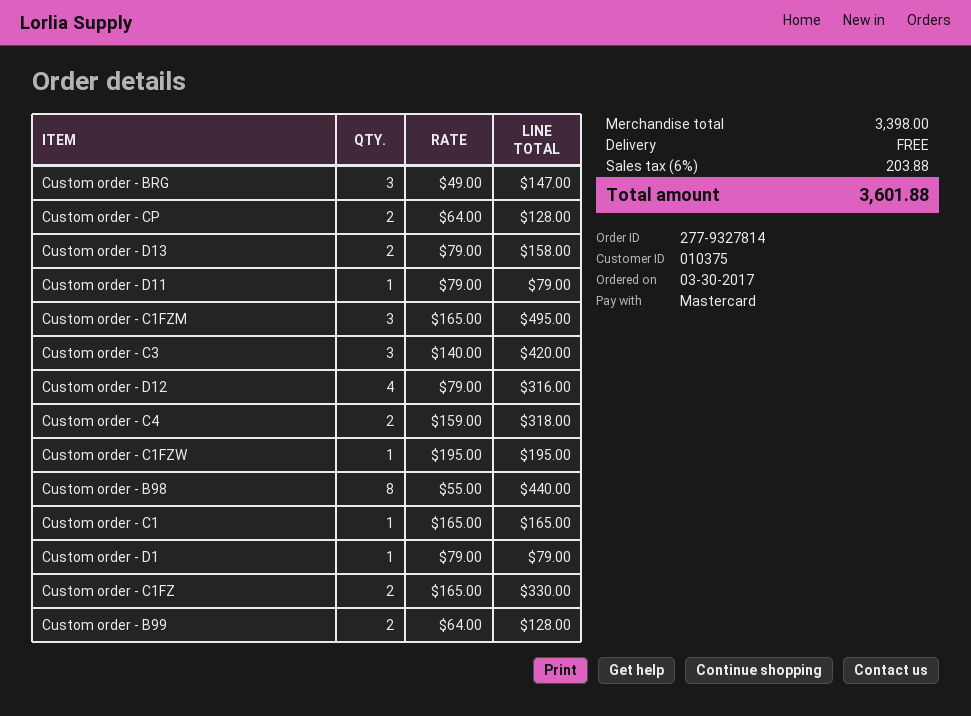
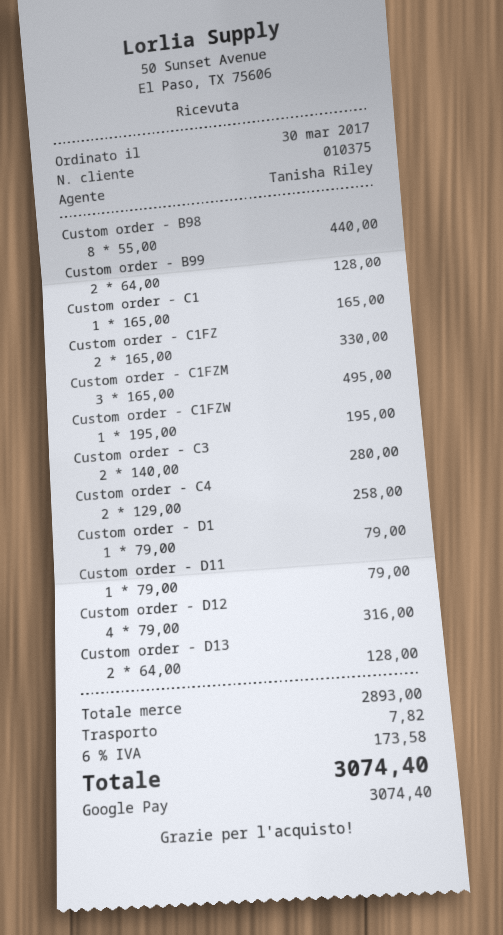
payment method: Mastercard -> Google Pay
Custom order - BRG: 3 x 49.00 = 147.00 -> none
Custom order - CP: 2 x 64.00 = 128.00 -> none
Custom order - D13: 2 x 79.00 = 158.00 -> 2 x 64.00 = 128.00
Custom order - C3: 3 x 140.00 = 420.00 -> 2 x 140.00 = 280.00
Custom order - C4: 2 x 159.00 = 318.00 -> 2 x 129.00 = 258.00
subtotal: 3398.00 -> 2893.00
shipping: 0.00 -> 7.82
tax: 6% = 203.88 -> 6% = 173.58
total: 3601.88 -> 3074.40

